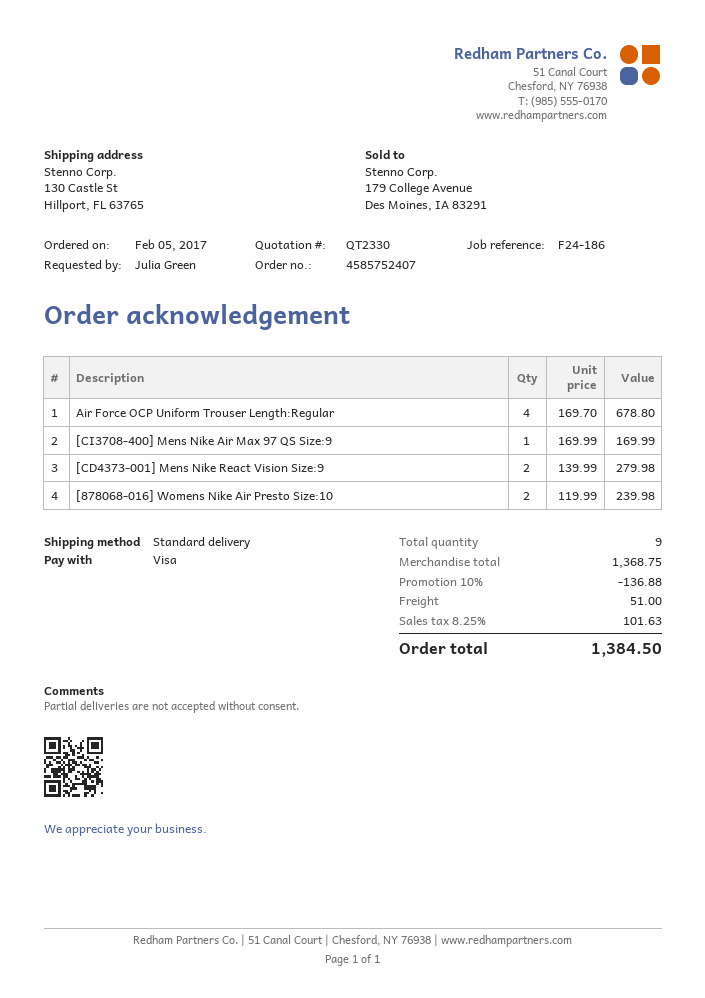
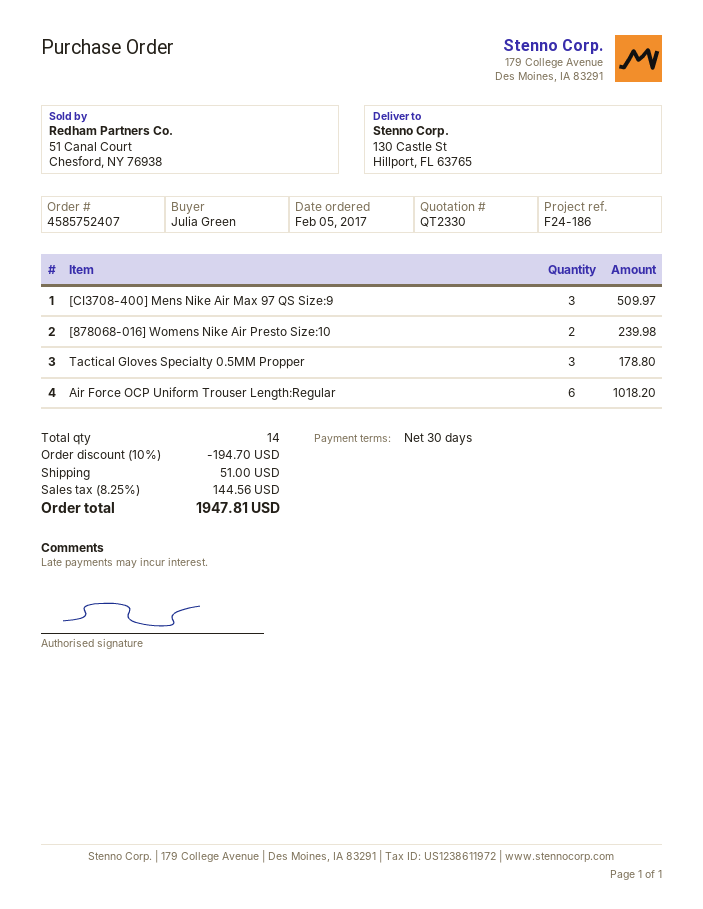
Air Force OCP Uniform Trouser Length:Regular: 4 for 678.80 -> 6 for 1018.20
[CI3708-400] Mens Nike Air Max 97 QS Size:9: 1 for 169.99 -> 3 for 509.97
[CD4373-001] Mens Nike React Vision Size:9: 2 for 279.98 -> none
Tactical Gloves Specialty 0.5MM Propper: none -> 3 for 178.80
total quantity: 9 -> 14
discount: 10% = 136.88 -> 10% = 194.70
tax: 8.25% = 101.63 -> 8.25% = 144.56
total: 1384.50 -> 1947.81

